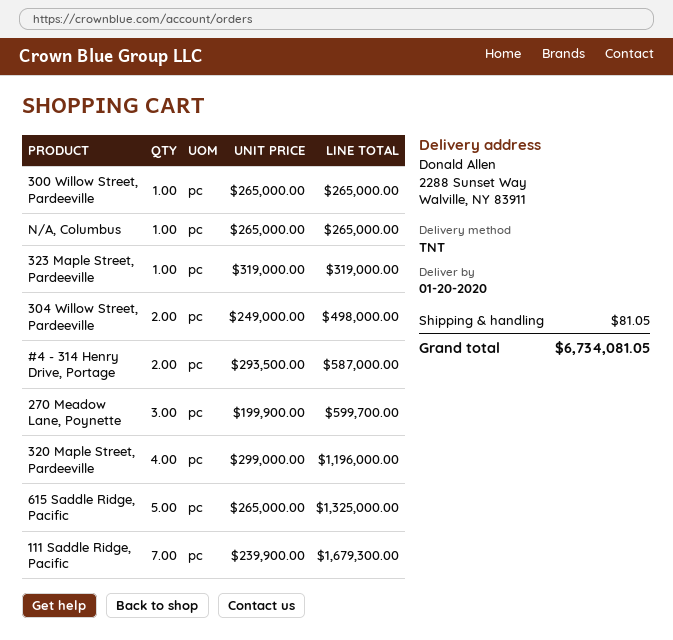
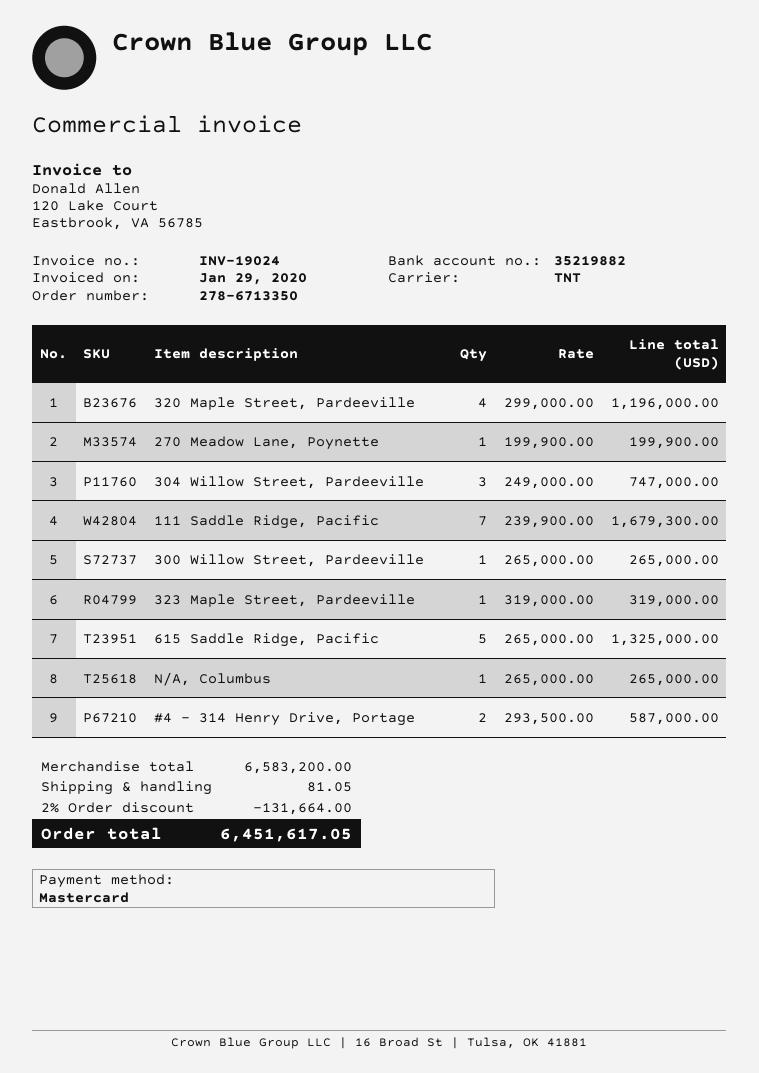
304 Willow Street, Pardeeville: 2 x 249000.00 = 498000.00 -> 3 x 249000.00 = 747000.00
270 Meadow Lane, Poynette: 3 x 199900.00 = 599700.00 -> 1 x 199900.00 = 199900.00
discount: none -> 2% = 131664.00
total: 6734081.05 -> 6451617.05

